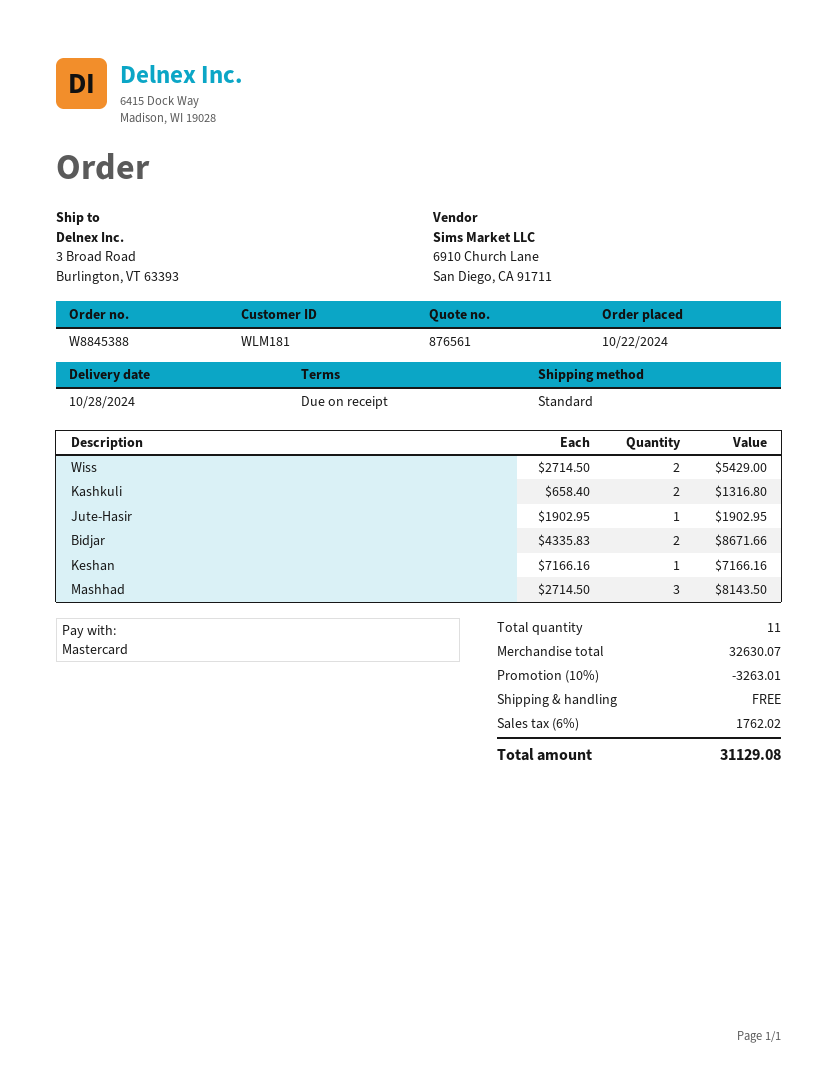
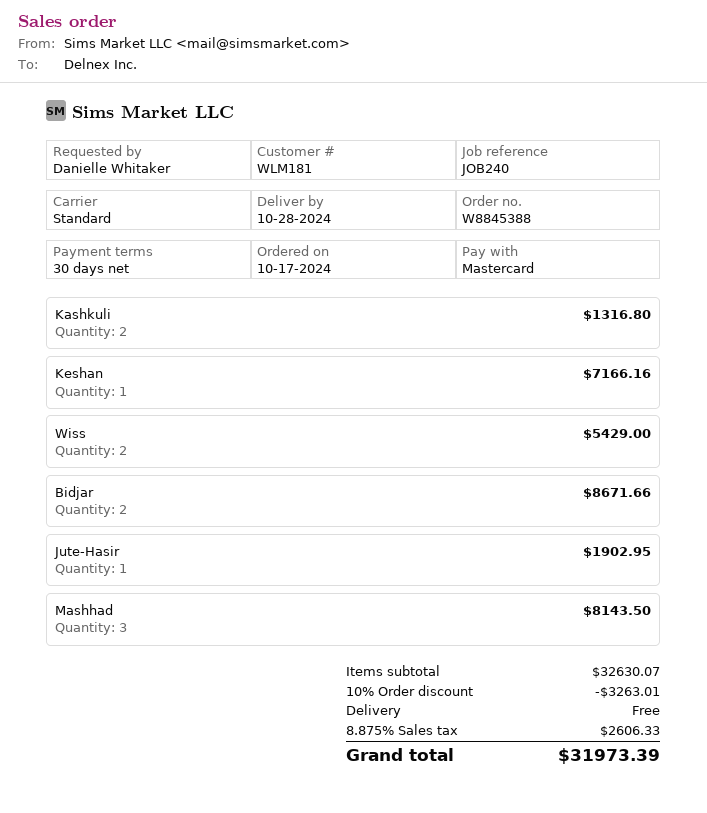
order date: 2024-10-22 -> 2024-10-17
payment terms: on receipt -> 30 days
tax: 6% = 1762.02 -> 8.875% = 2606.33
total: 31129.08 -> 31973.39

